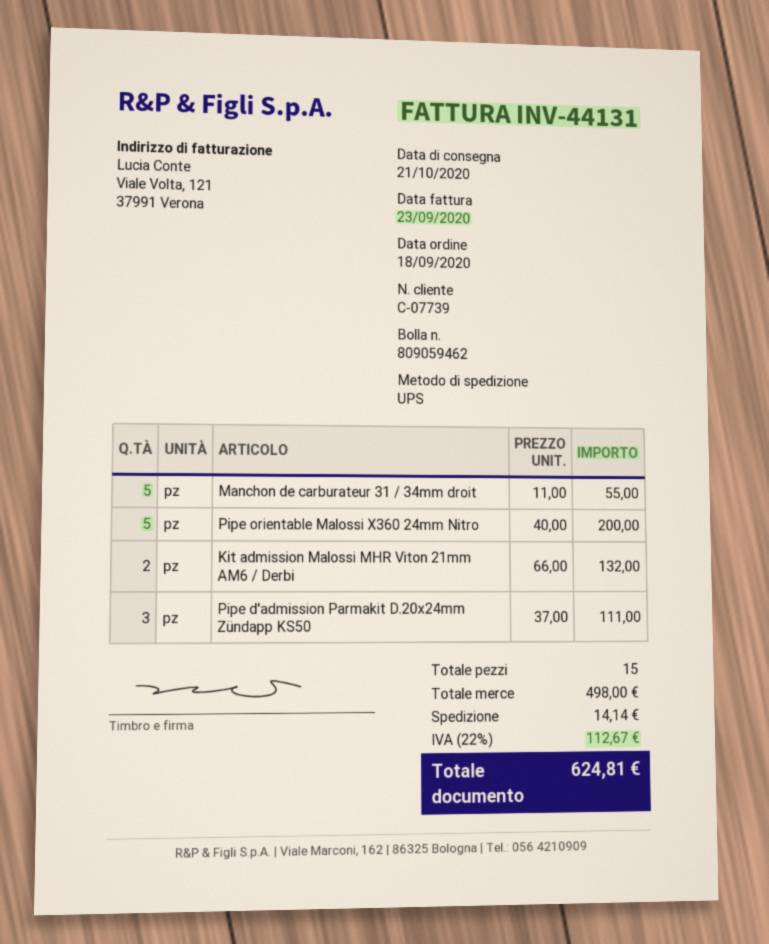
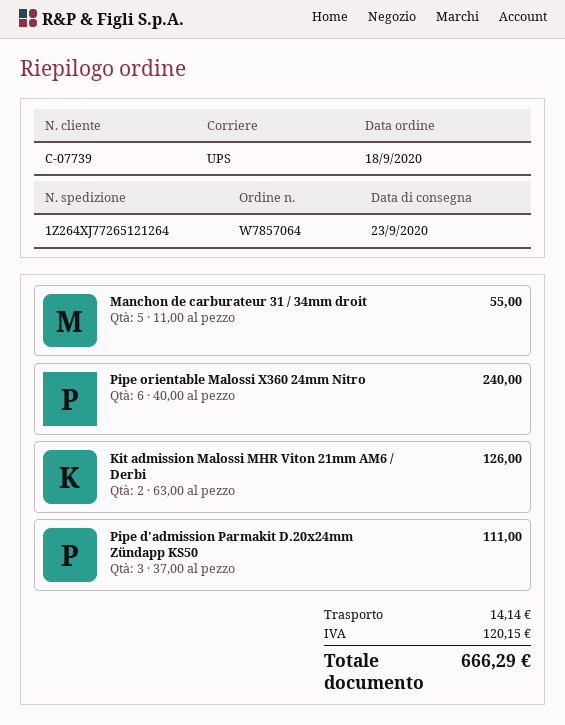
delivery date: 2020-10-21 -> 2020-09-23
Pipe orientable Malossi X360 24mm Nitro: 5 x 40.00 = 200.00 -> 6 x 40.00 = 240.00
Kit admission Malossi MHR Viton 21mm AM6 / Derbi: 2 x 66.00 = 132.00 -> 2 x 63.00 = 126.00
tax: 112.67 -> 120.15
total: 624.81 -> 666.29

